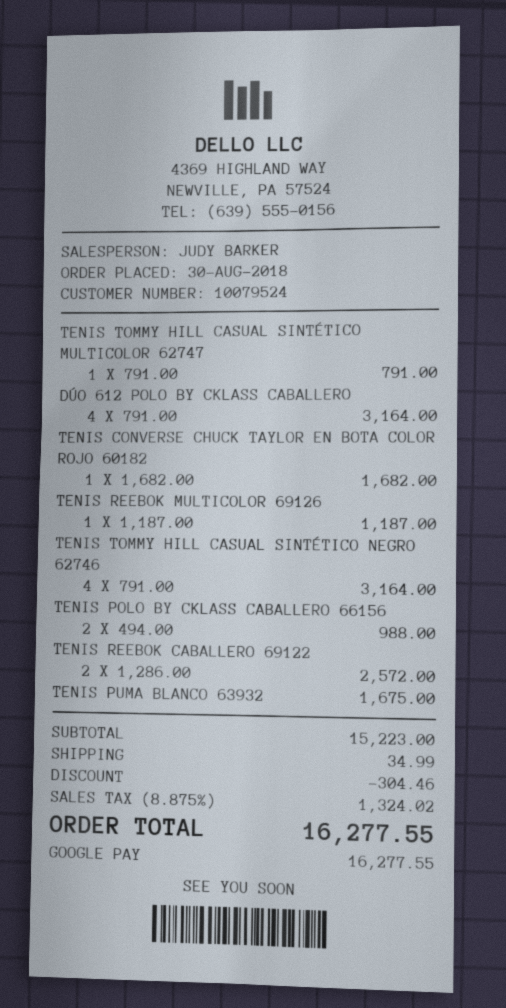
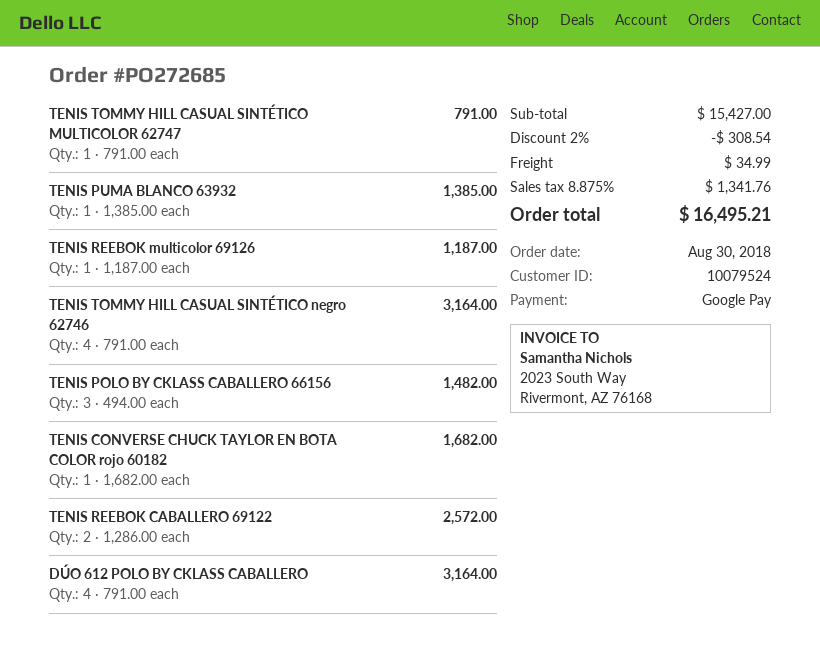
TENIS POLO BY CKLASS CABALLERO 66156: 2 x 494.00 = 988.00 -> 3 x 494.00 = 1482.00
TENIS PUMA BLANCO 63932: 1 x 1675.00 = 1675.00 -> 1 x 1385.00 = 1385.00
subtotal: 15223.00 -> 15427.00
discount: 304.46 -> 308.54
tax: 8.875% = 1324.02 -> 8.875% = 1341.76
total: 16277.55 -> 16495.21

